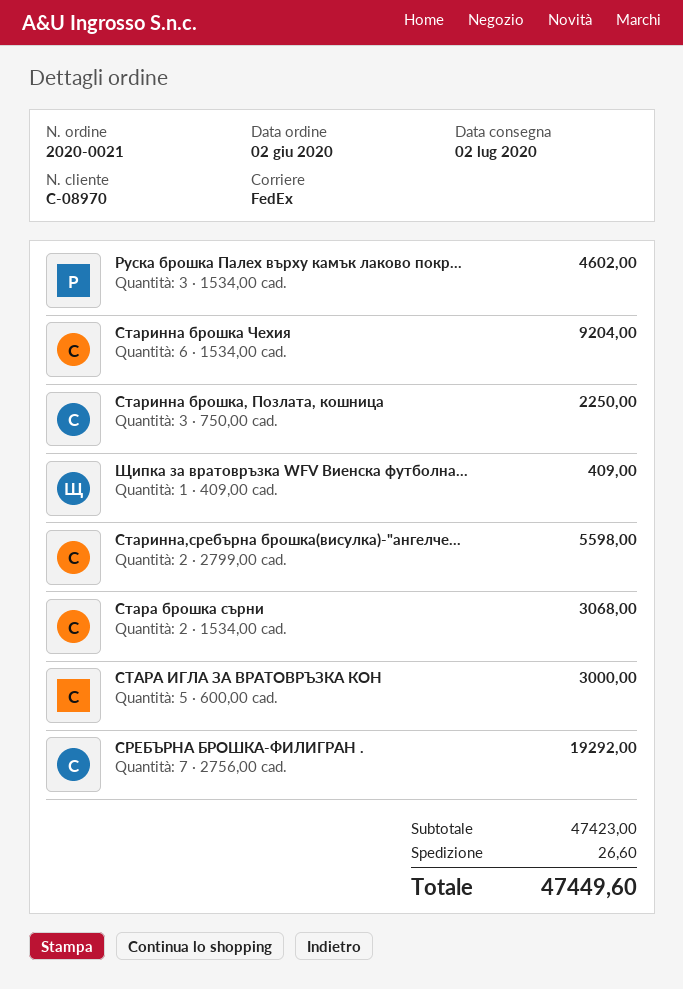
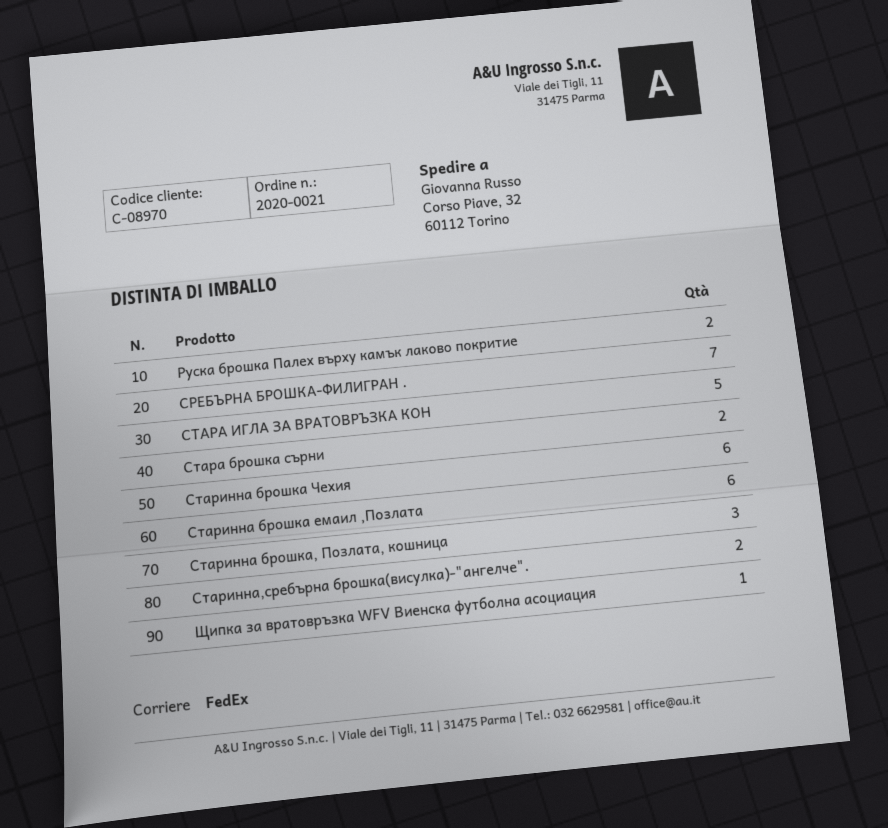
Руска брошка Палех върху камък лаково покр...: 3 -> 2
Старинна брошка емаил ,Позлата: none -> 6

